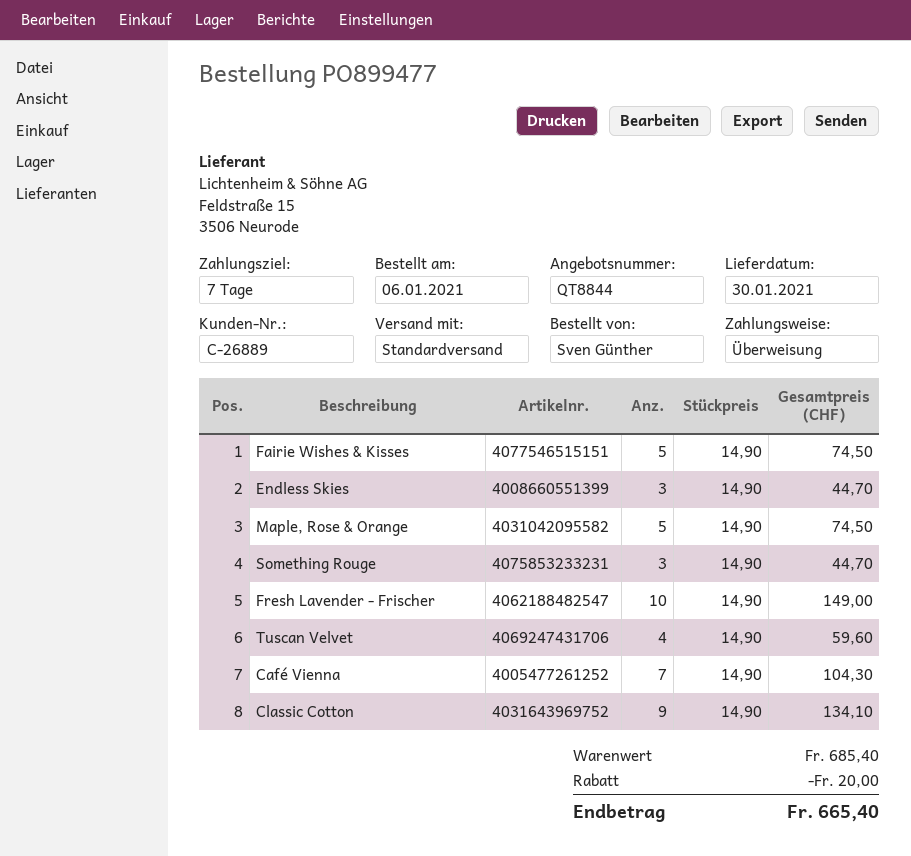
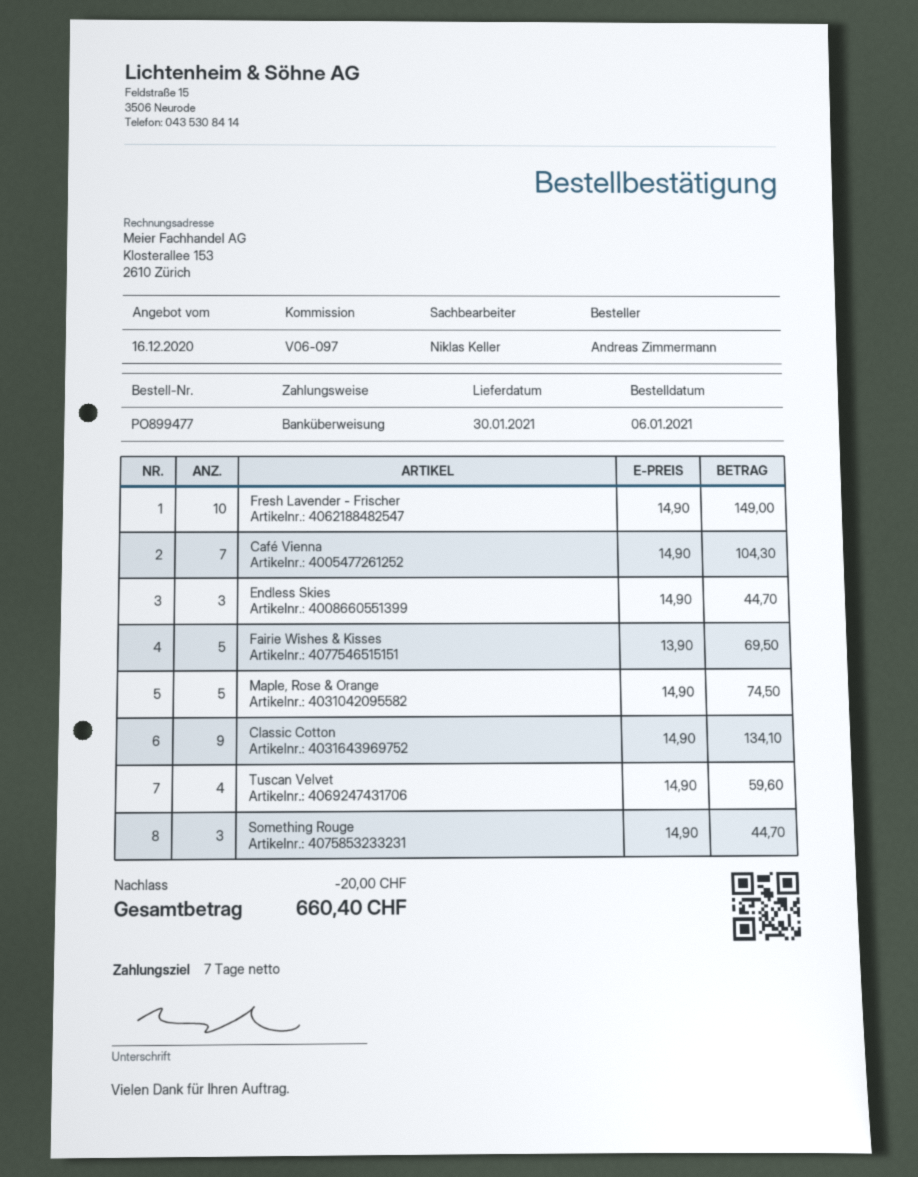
ordered by: Sven Günther -> Andreas Zimmermann
Fairie Wishes & Kisses: 5 x 14.90 = 74.50 -> 5 x 13.90 = 69.50
total: 665.40 -> 660.40

